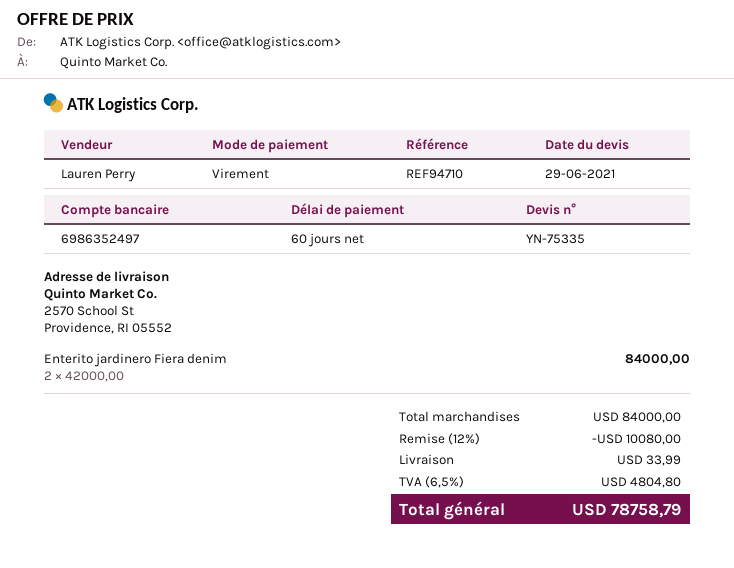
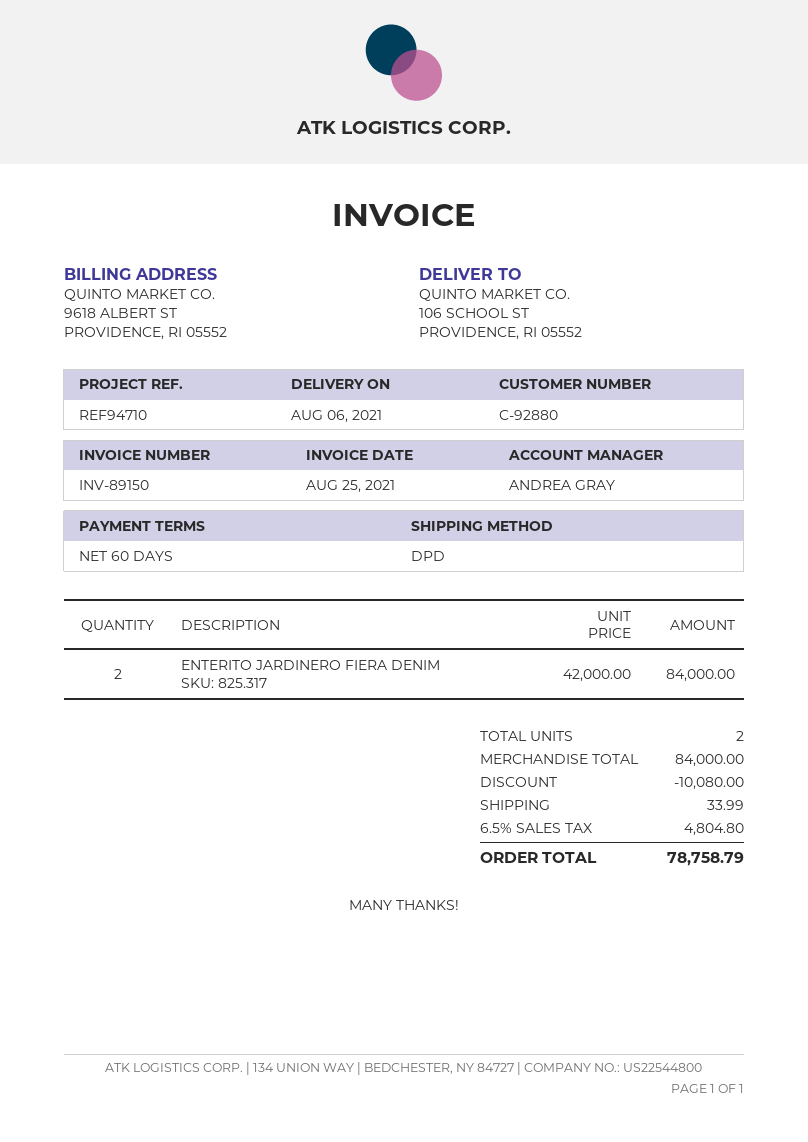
sales rep: Lauren Perry -> ANDREA GRAY
ship to: 2570 School St, Providence, RI 05552 -> 106 SCHOOL ST, PROVIDENCE, RI 05552

